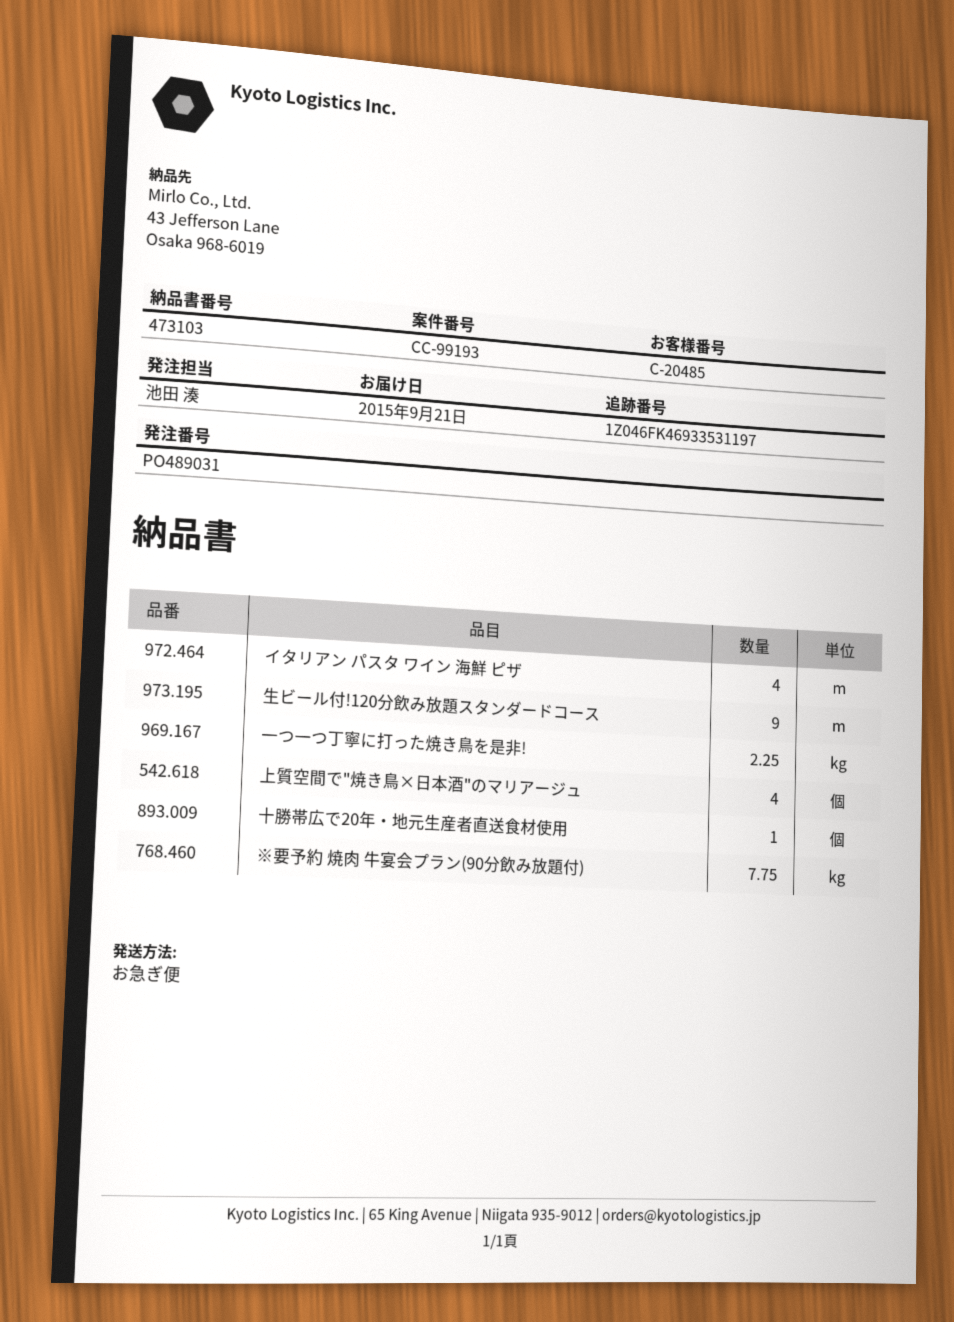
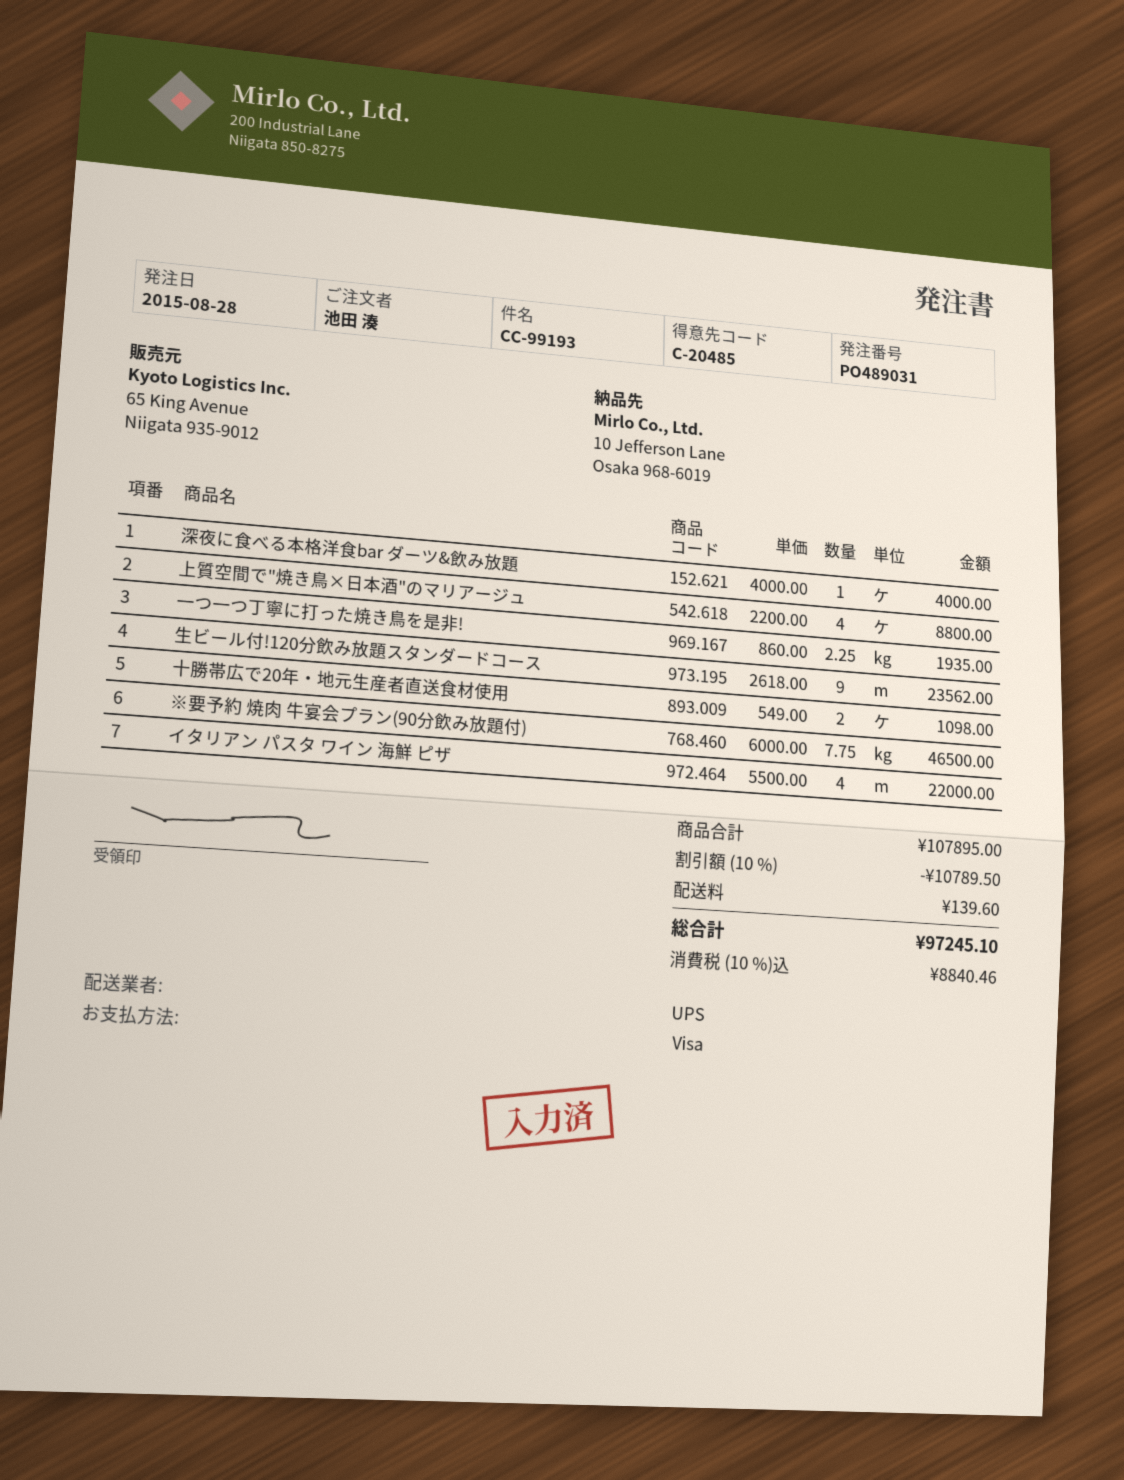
shipping method: express -> UPS
ship to: 43 Jefferson Lane, Osaka 968-6019 -> 10 Jefferson Lane, Osaka 968-6019
十勝帯広で20年・地元生産者直送食材使用: 1 -> 2
深夜に食べる本格洋食bar ダーツ&飲み放題: none -> 1

